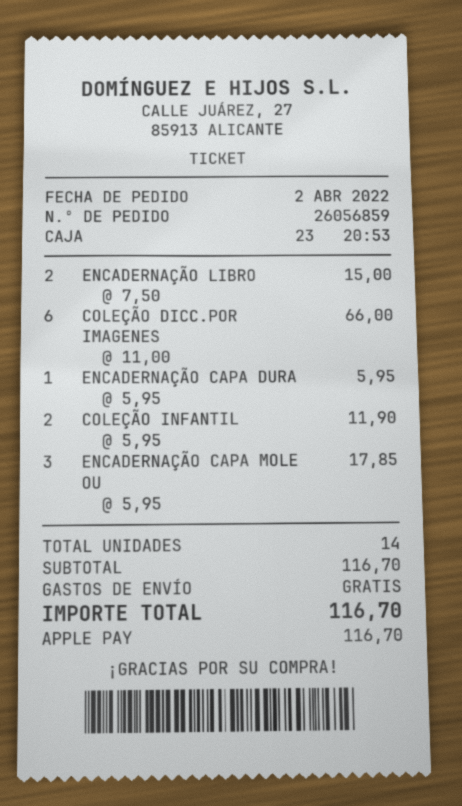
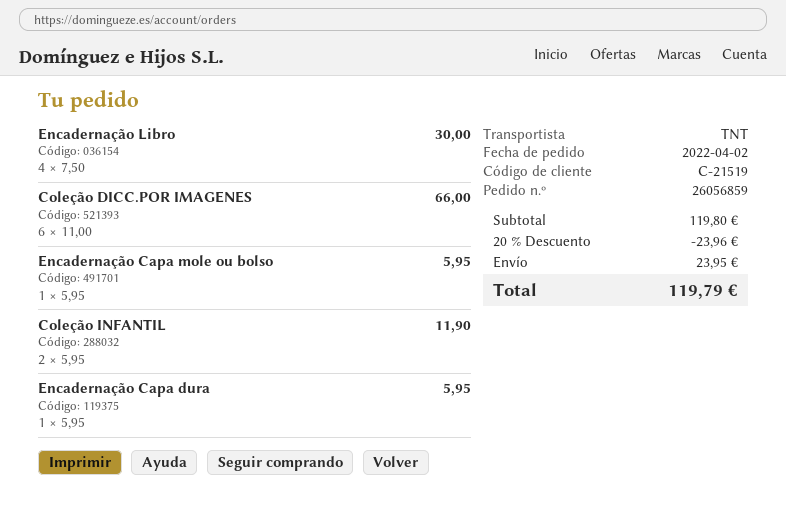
ENCADERNAÇÃO LIBRO: 2 x 7.50 = 15.00 -> 4 x 7.50 = 30.00
ENCADERNAÇÃO CAPA MOLE OU: 3 x 5.95 = 17.85 -> 1 x 5.95 = 5.95
subtotal: 116.70 -> 119.80
discount: none -> 20% = 23.96
shipping: 0.00 -> 23.95
total: 116.70 -> 119.79

